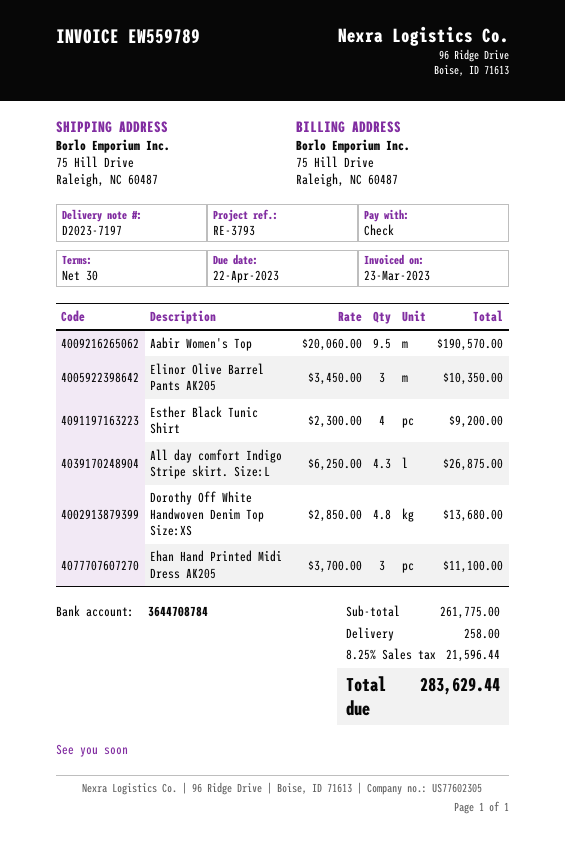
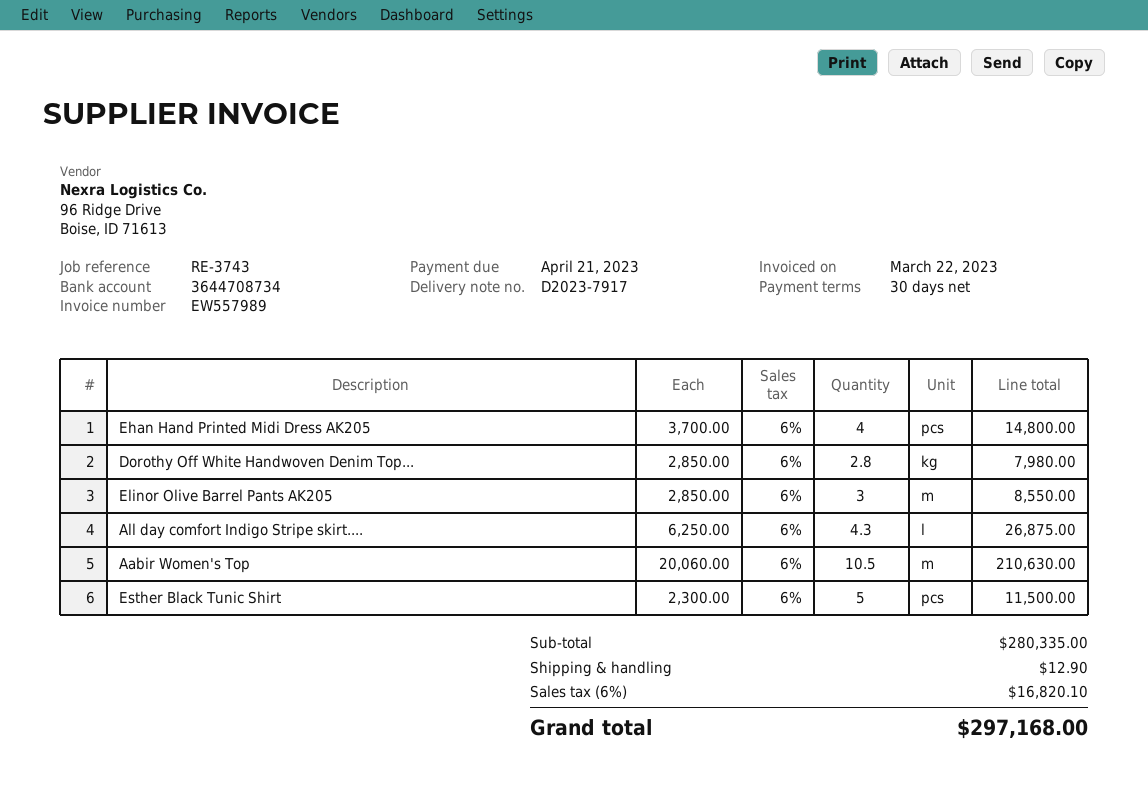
delivery note number: D2023-7197 -> D2023-7917
invoice number: EW559789 -> EW557989
invoice date: 2023-03-23 -> 2023-03-22
due date: 2023-04-22 -> 2023-04-21
reference: RE-3793 -> RE-3743
bank account: 3644708784 -> 3644708734
Aabir Women's Top: 9.5 x 20060.00 = 190570.00 -> 10.5 x 20060.00 = 210630.00
Elinor Olive Barrel Pants AK205: 3 x 3450.00 = 10350.00 -> 3 x 2850.00 = 8550.00
Esther Black Tunic Shirt: 4 x 2300.00 = 9200.00 -> 5 x 2300.00 = 11500.00
Dorothy Off White Handwoven Denim Top Size:XS: 4.8 x 2850.00 = 13680.00 -> 2.8 x 2850.00 = 7980.00
Ehan Hand Printed Midi Dress AK205: 3 x 3700.00 = 11100.00 -> 4 x 3700.00 = 14800.00
subtotal: 261775.00 -> 280335.00
shipping: 258.00 -> 12.90
tax: 8.25% = 21596.44 -> 6% = 16820.10
total: 283629.44 -> 297168.00

